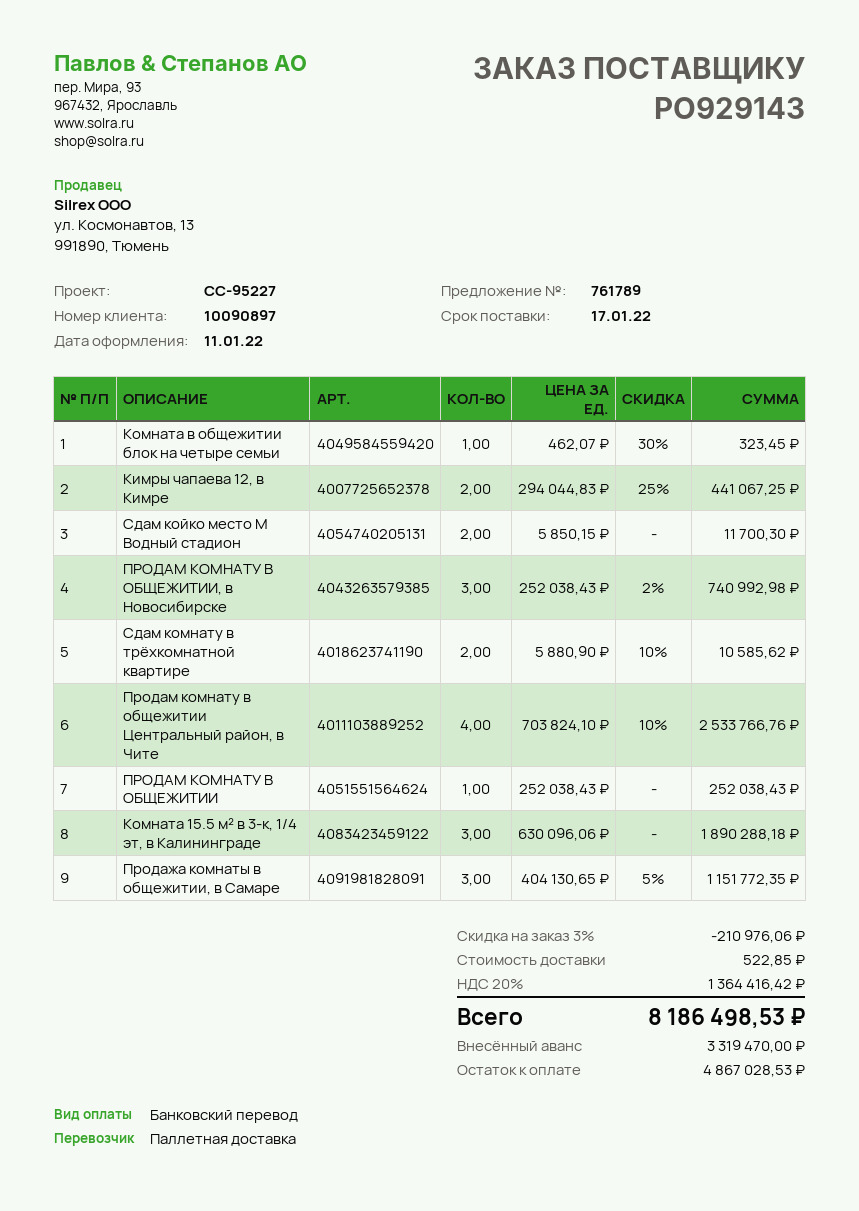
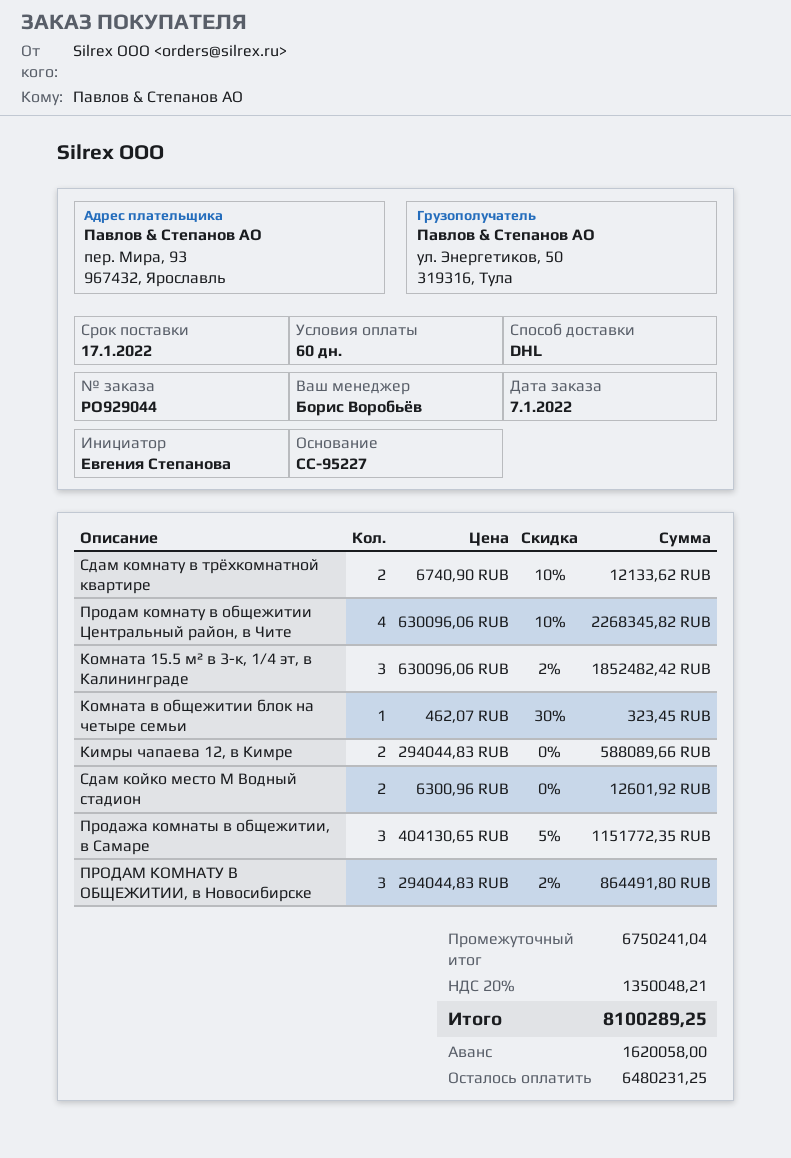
order number: PO929143 -> PO929044
order date: 2022-01-11 -> 2022-01-07
shipping method: pallet freight -> DHL
Кимры чапаева 12, в Кимре: 2 x 294044.83 - 25% = 441067.25 -> 2 x 294044.83 = 588089.66
Сдам койко место М Водный стадион: 2 x 5850.15 = 11700.30 -> 2 x 6300.96 = 12601.92
ПРОДАМ КОМНАТУ В ОБЩЕЖИТИИ, в Новосибирске: 3 x 252038.43 - 2% = 740992.98 -> 3 x 294044.83 - 2% = 864491.80
Сдам комнату в трёхкомнатной квартире: 2 x 5880.90 - 10% = 10585.62 -> 2 x 6740.90 - 10% = 12133.62
Продам комнату в общежитии Центральный район, в Чите: 4 x 703824.10 - 10% = 2533766.76 -> 4 x 630096.06 - 10% = 2268345.82
ПРОДАМ КОМНАТУ В ОБЩЕЖИТИИ: 1 x 252038.43 = 252038.43 -> none
Комната 15.5 м² в 3-к, 1/4 эт, в Калининграде: 3 x 630096.06 = 1890288.18 -> 3 x 630096.06 - 2% = 1852482.42
discount: 3% = 210976.06 -> none
shipping: 522.85 -> none
tax: 20% = 1364416.42 -> 20% = 1350048.21
total: 8186498.53 -> 8100289.25
deposit: 3319470.00 -> 1620058.00
balance: 4867028.53 -> 6480231.25

